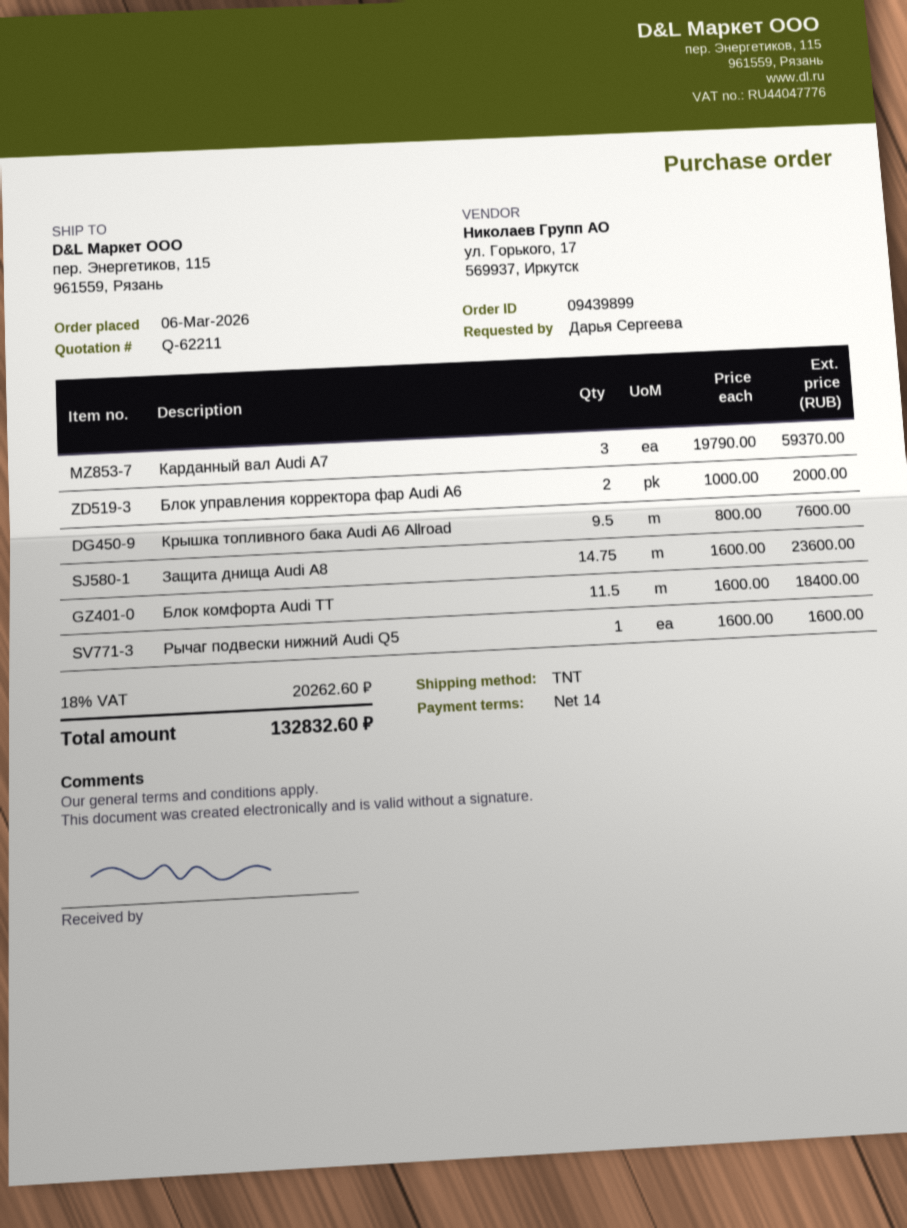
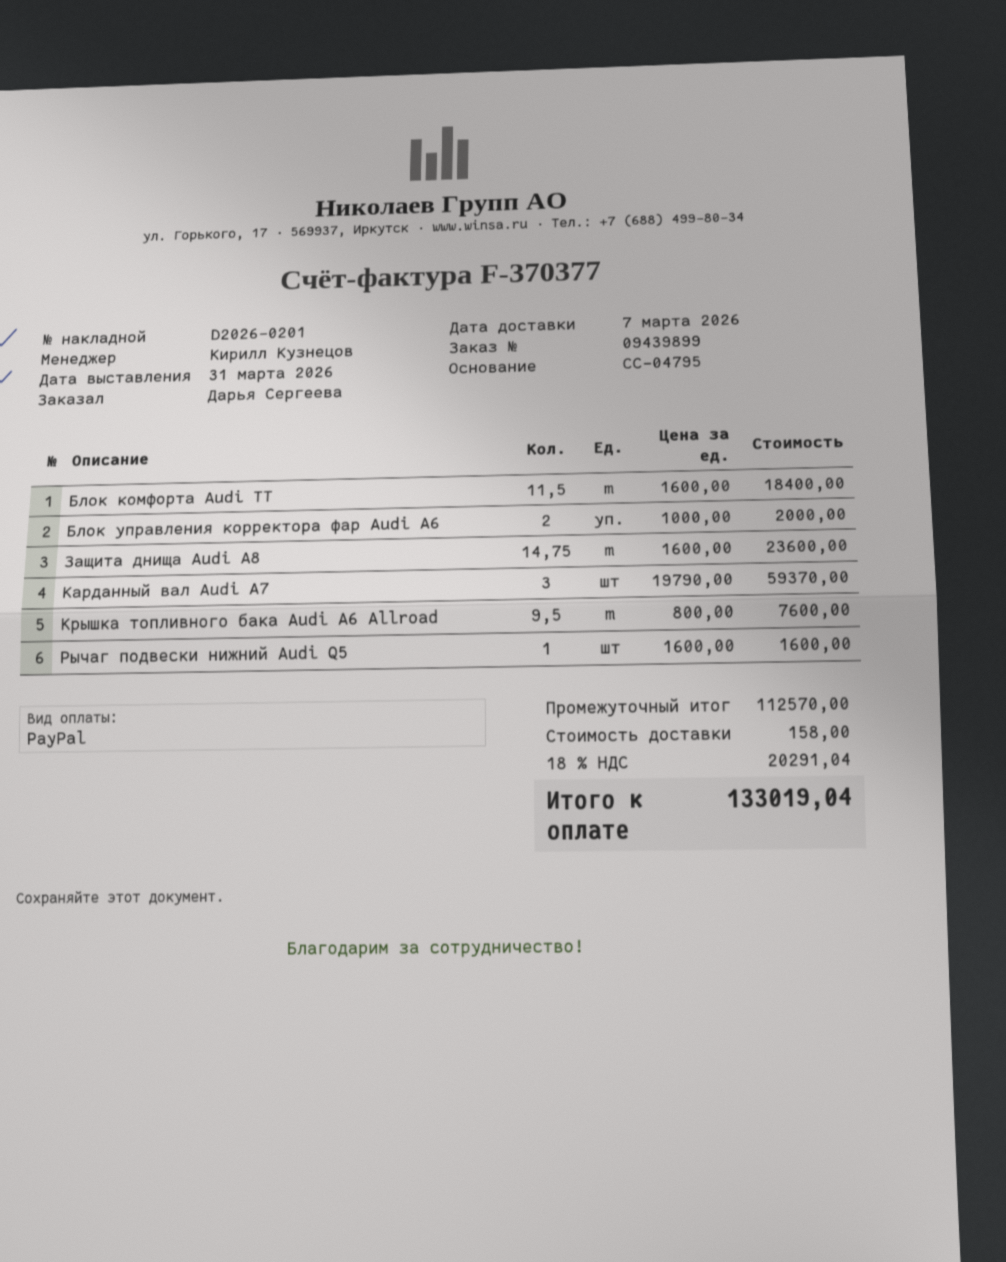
shipping: none -> 158.00
tax: 18% = 20262.60 -> 18% = 20291.04
total: 132832.60 -> 133019.04

